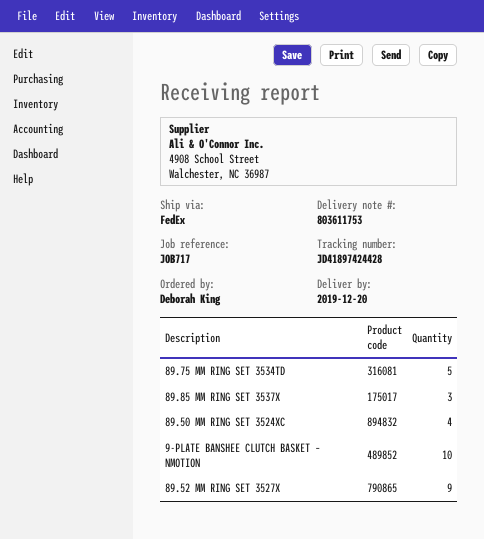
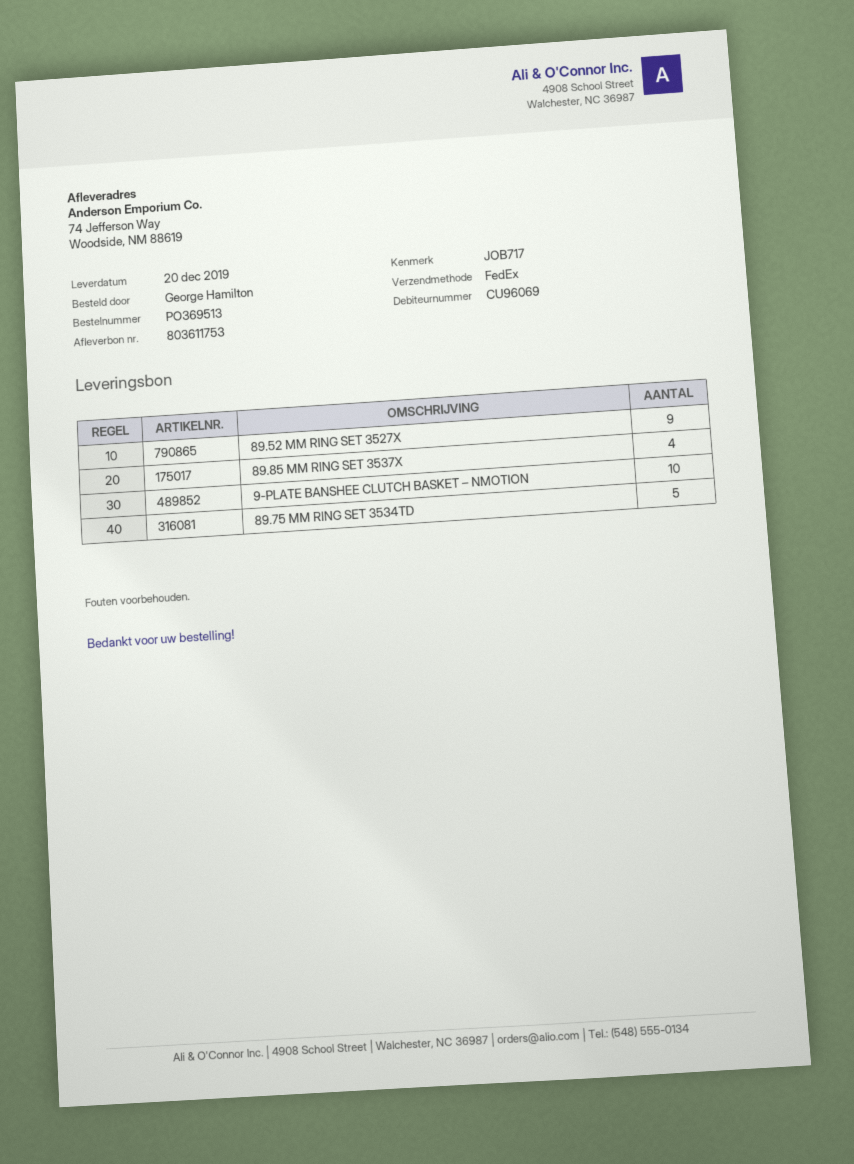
ordered by: Deborah King -> George Hamilton
89.85 MM RING SET 3537X: 3 -> 4
89.50 MM RING SET 3524XC: 4 -> none

